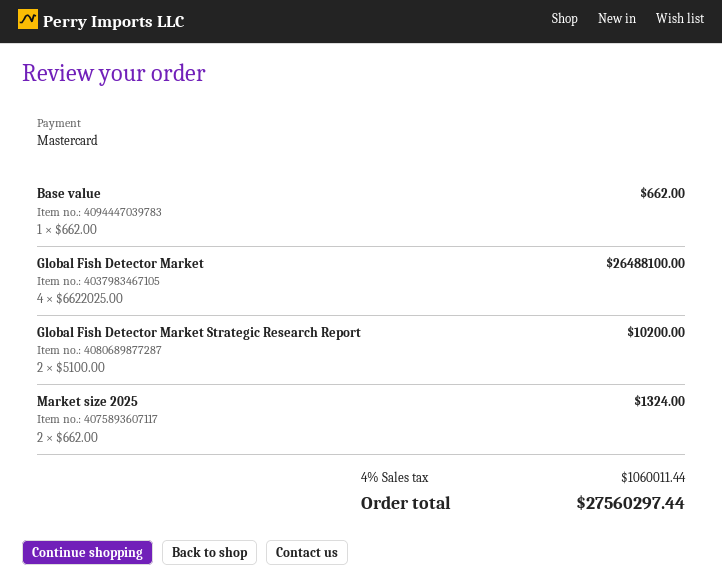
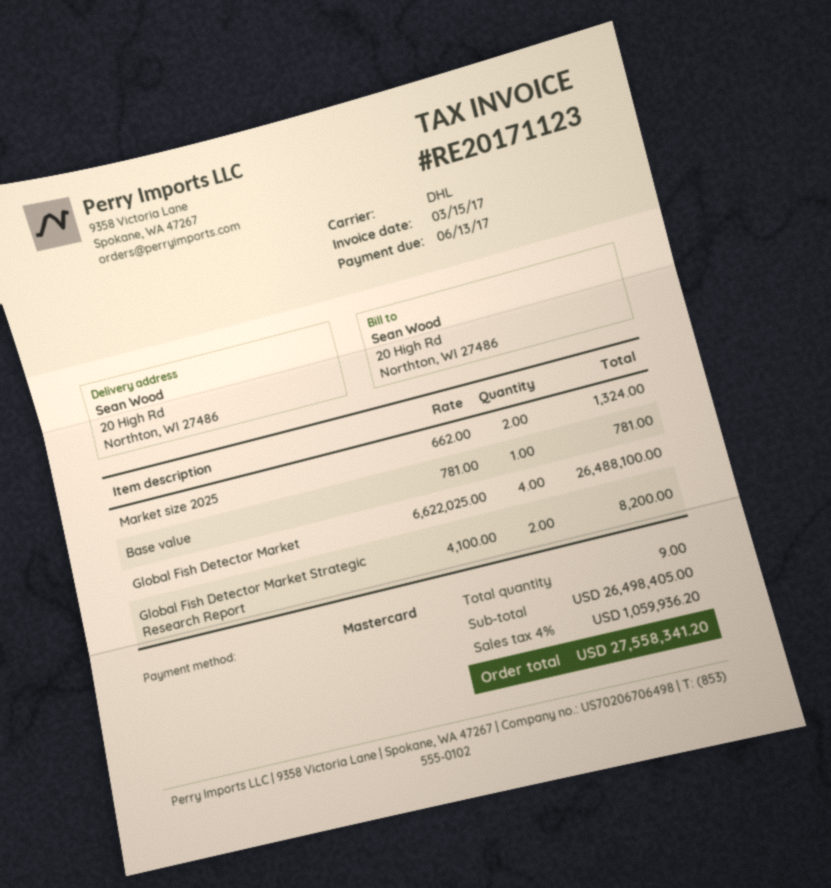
Base value: 1 x 662.00 = 662.00 -> 1 x 781.00 = 781.00
Global Fish Detector Market Strategic Research Report: 2 x 5100.00 = 10200.00 -> 2 x 4100.00 = 8200.00
tax: 4% = 1060011.44 -> 4% = 1059936.20
total: 27560297.44 -> 27558341.20

